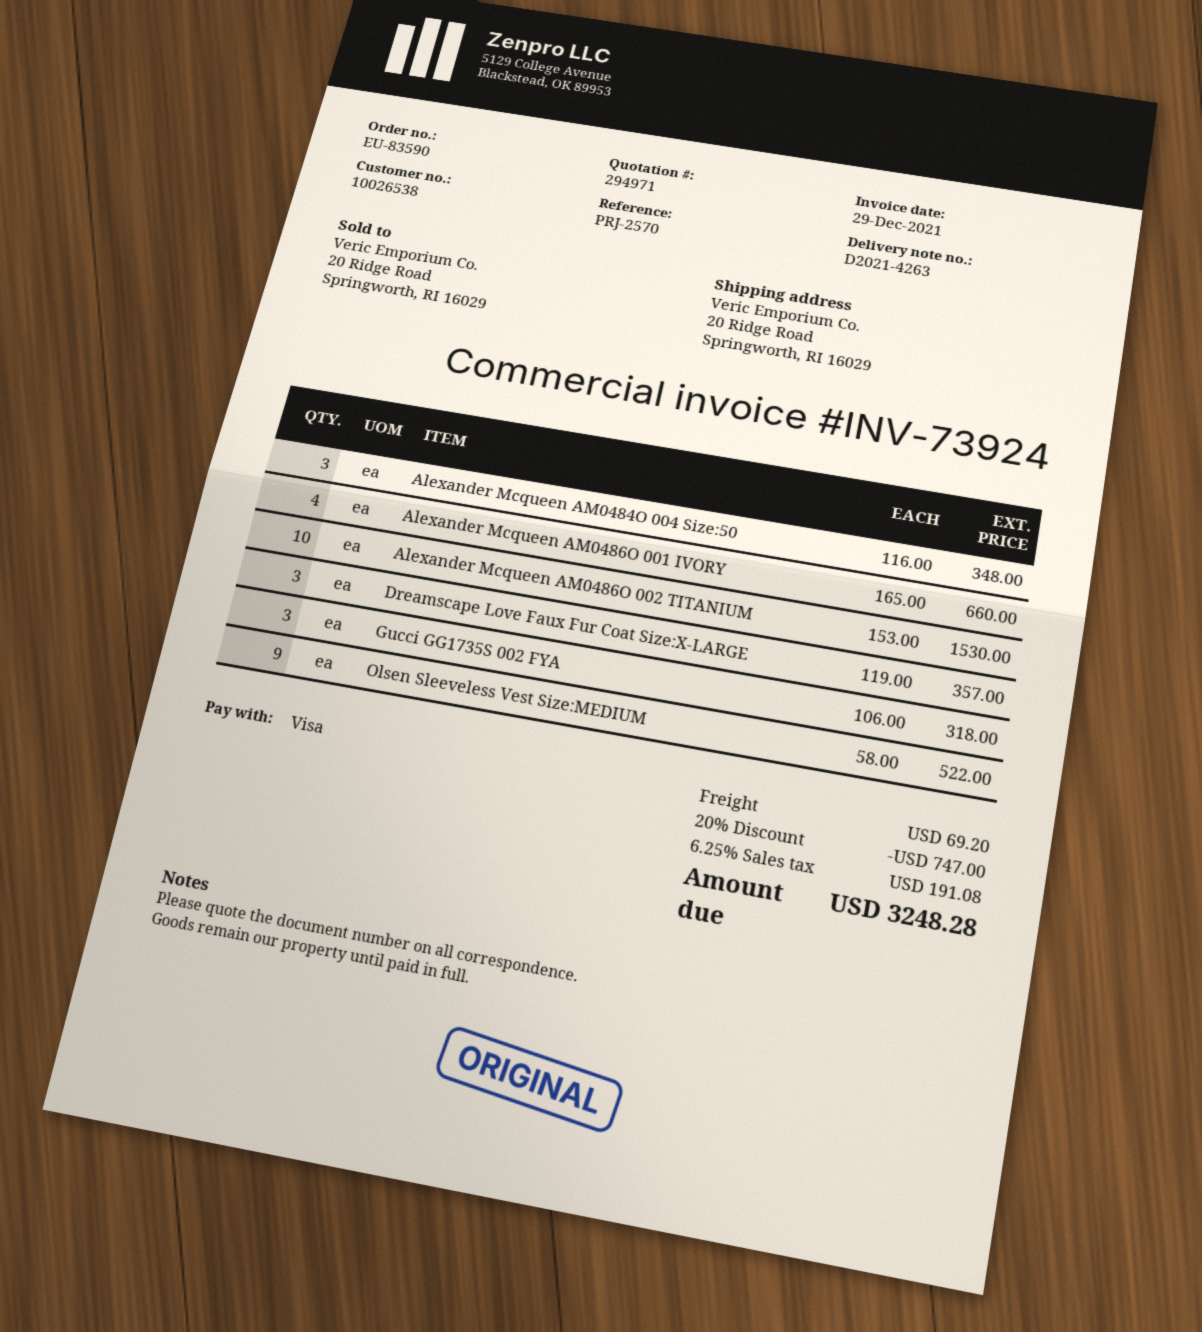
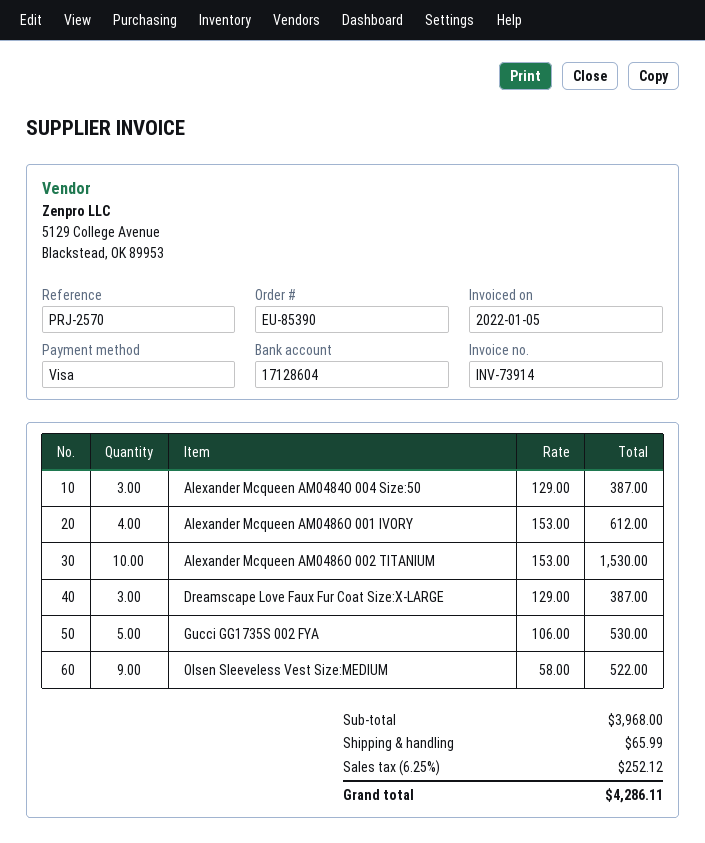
order number: EU-83590 -> EU-85390
invoice number: INV-73924 -> INV-73914
invoice date: 2021-12-29 -> 2022-01-05
Alexander Mcqueen AM0484O 004 Size:50: 3 x 116.00 = 348.00 -> 3 x 129.00 = 387.00
Alexander Mcqueen AM0486O 001 IVORY: 4 x 165.00 = 660.00 -> 4 x 153.00 = 612.00
Dreamscape Love Faux Fur Coat Size:X-LARGE: 3 x 119.00 = 357.00 -> 3 x 129.00 = 387.00
Gucci GG1735S 002 FYA: 3 x 106.00 = 318.00 -> 5 x 106.00 = 530.00
discount: 20% = 747.00 -> none
shipping: 69.20 -> 65.99
tax: 6.25% = 191.08 -> 6.25% = 252.12
total: 3248.28 -> 4286.11

